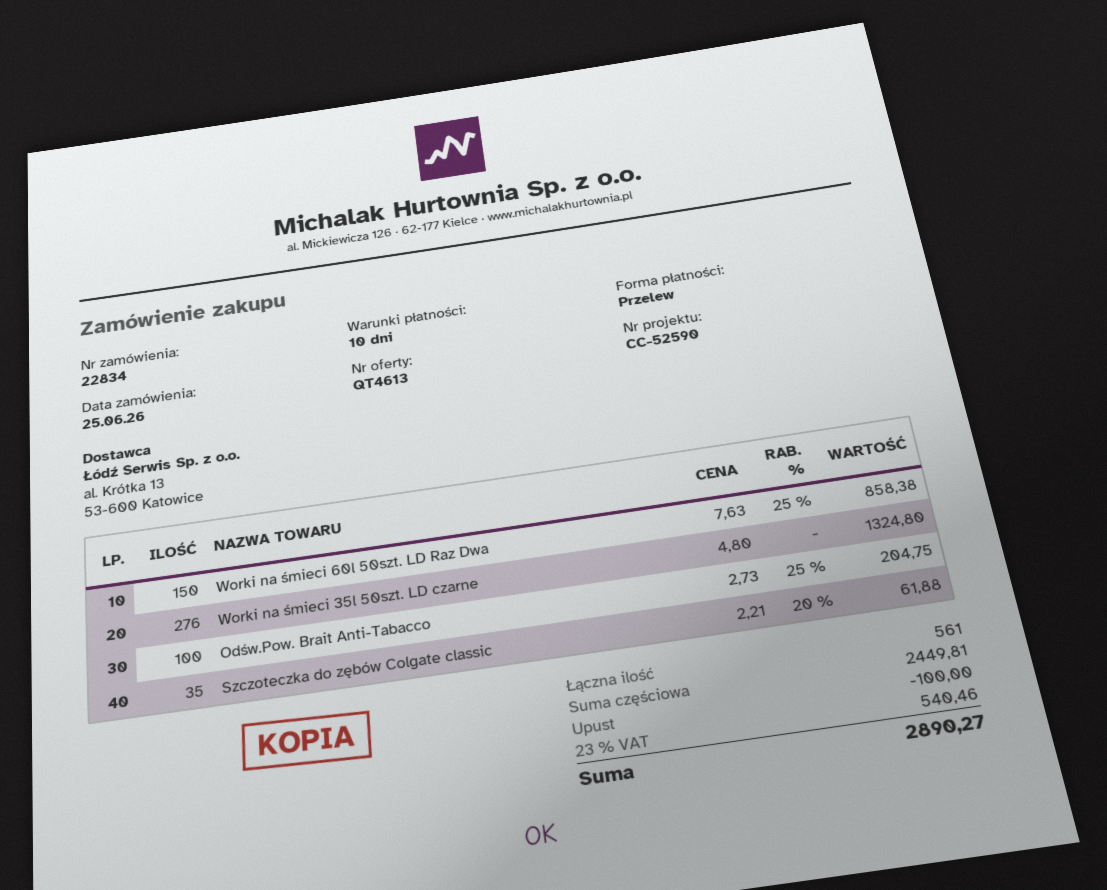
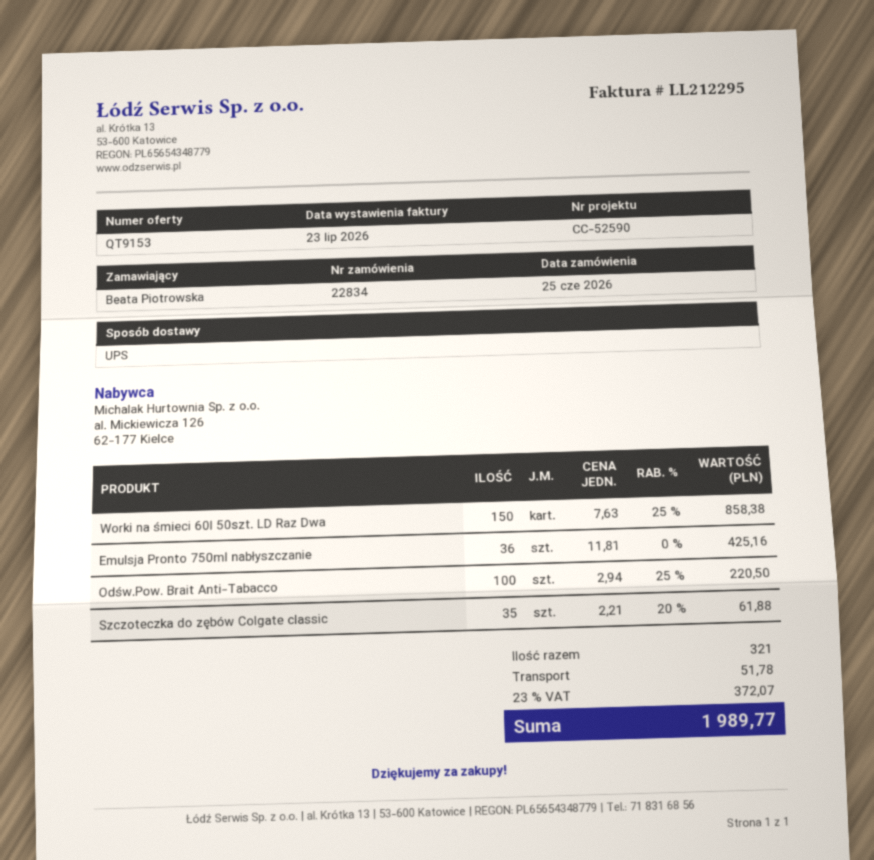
quote number: QT4613 -> QT9153
Worki na śmieci 35l 50szt. LD czarne: 276 x 4.80 = 1324.80 -> none
Odśw.Pow. Brait Anti-Tabacco: 100 x 2.73 - 25% = 204.75 -> 100 x 2.94 - 25% = 220.50
Emulsja Pronto 750ml nabłyszczanie: none -> 36 x 11.81 = 425.16
total quantity: 561 -> 321
discount: 100.00 -> none
shipping: none -> 51.78
tax: 23% = 540.46 -> 23% = 372.07
total: 2890.27 -> 1989.77

